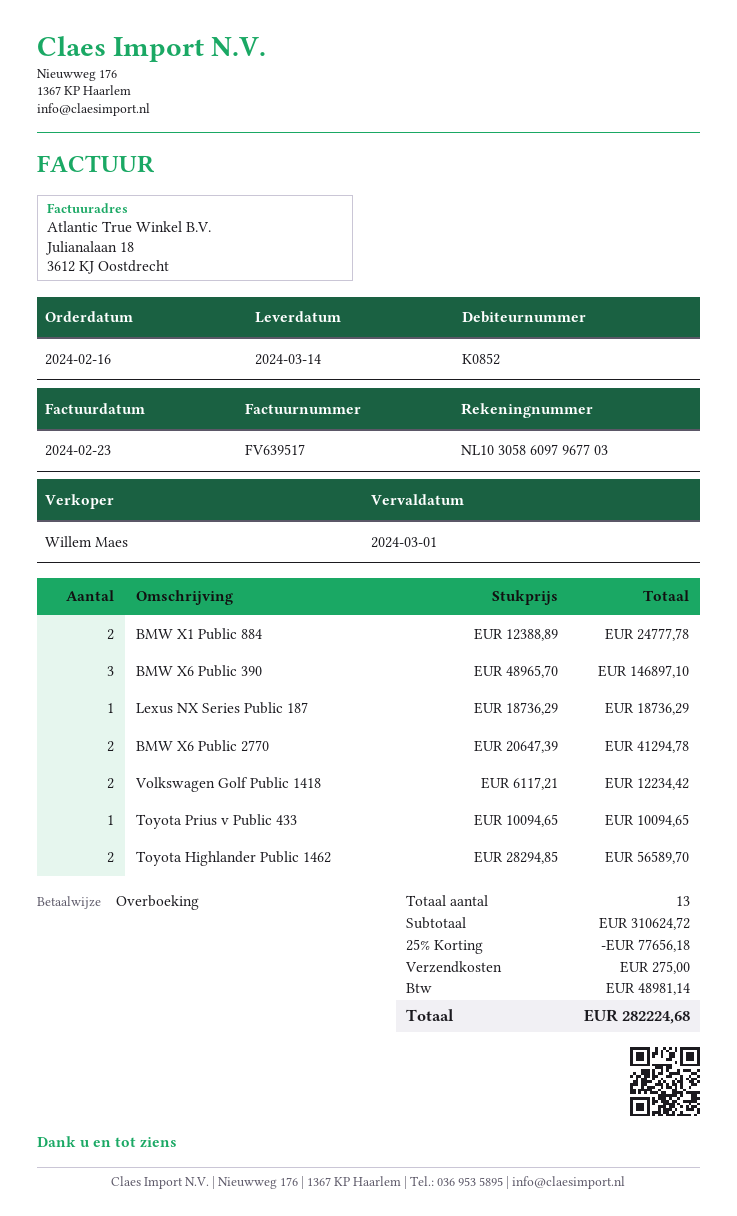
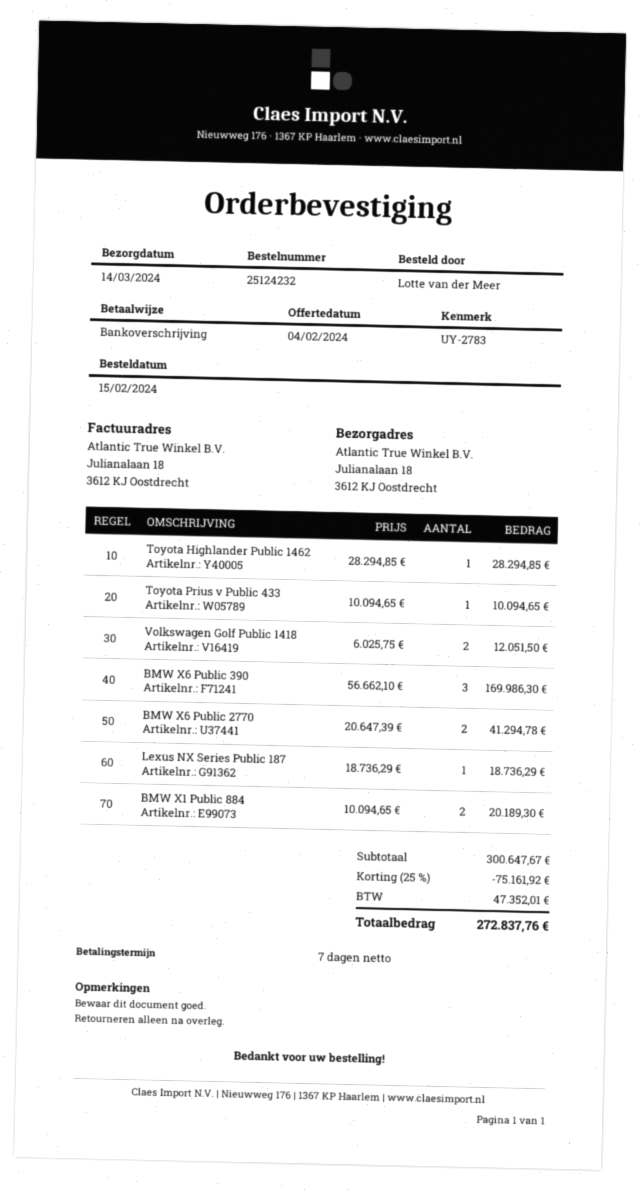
order date: 2024-02-16 -> 2024-02-15
BMW X1 Public 884: 2 x 12388.89 = 24777.78 -> 2 x 10094.65 = 20189.30
BMW X6 Public 390: 3 x 48965.70 = 146897.10 -> 3 x 56662.10 = 169986.30
Volkswagen Golf Public 1418: 2 x 6117.21 = 12234.42 -> 2 x 6025.75 = 12051.50
Toyota Highlander Public 1462: 2 x 28294.85 = 56589.70 -> 1 x 28294.85 = 28294.85
subtotal: 310624.72 -> 300647.67
discount: 25% = 77656.18 -> 25% = 75161.92
shipping: 275.00 -> none
tax: 48981.14 -> 47352.01
total: 282224.68 -> 272837.76

